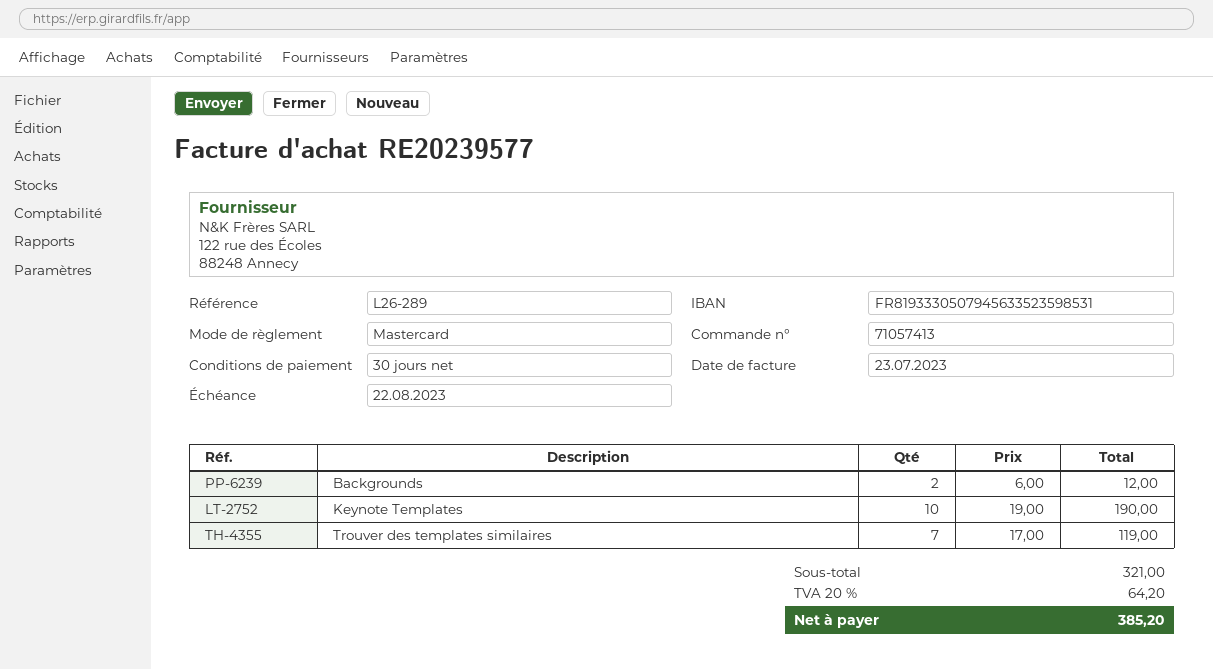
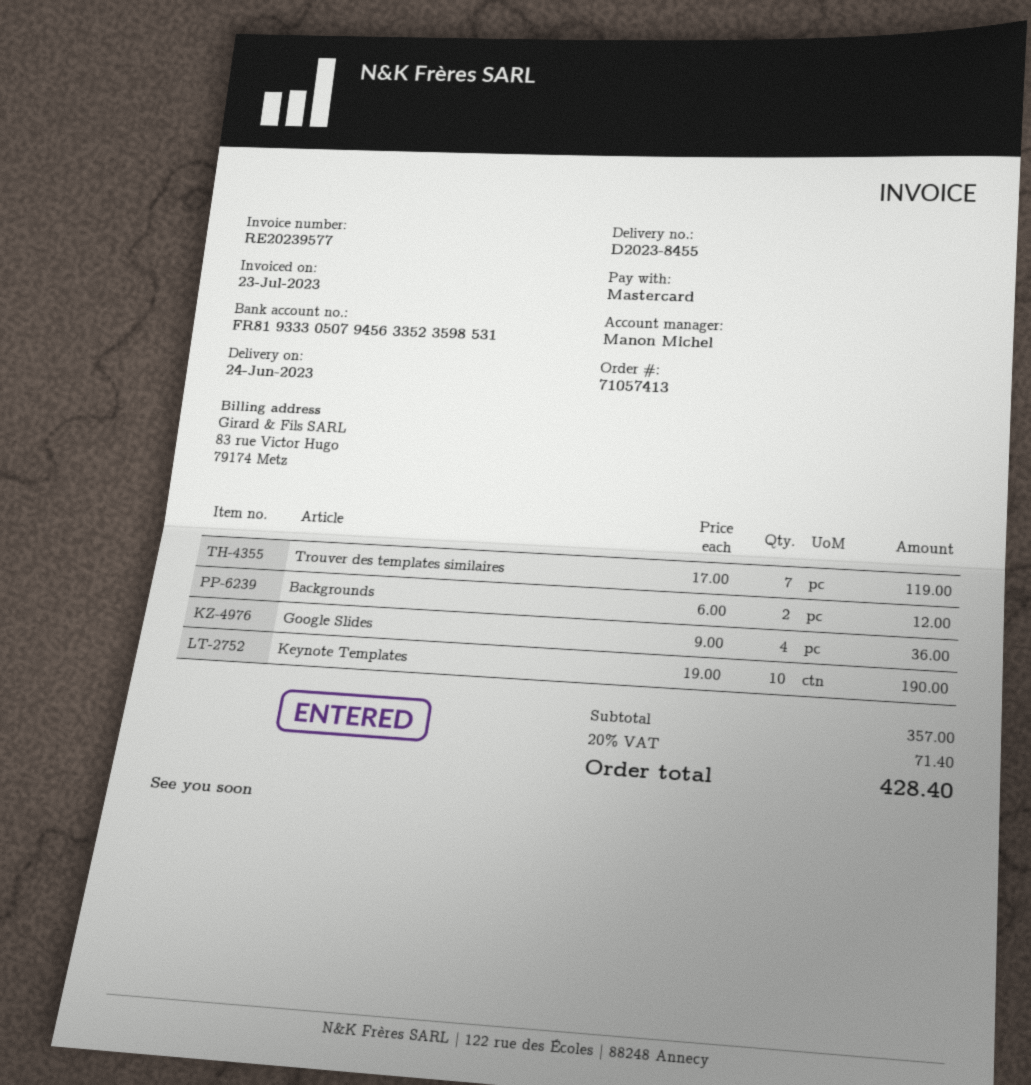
Google Slides: none -> 4 x 9.00 = 36.00
subtotal: 321.00 -> 357.00
tax: 20% = 64.20 -> 20% = 71.40
total: 385.20 -> 428.40

